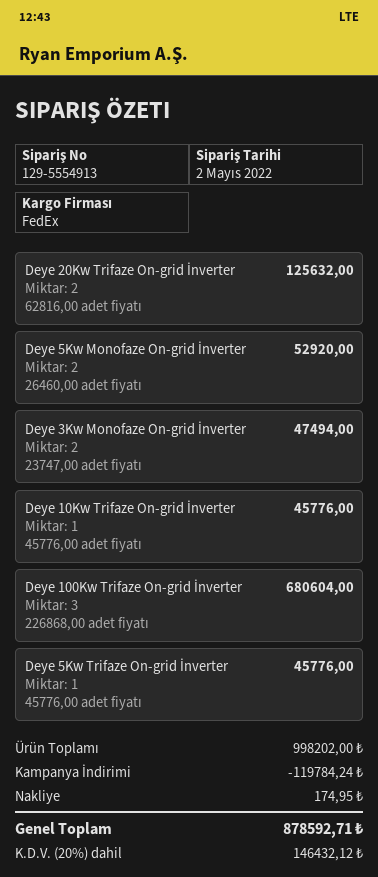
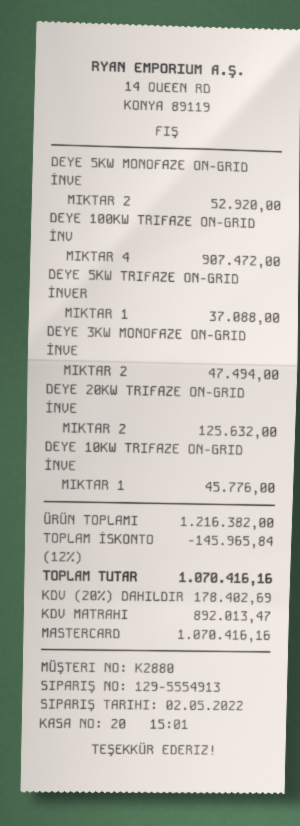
Deye 100Kw Trifaze On-grid İnverter: 3 for 680604.00 -> 4 for 907472.00
Deye 5Kw Trifaze On-grid İnverter: 1 for 45776.00 -> 1 for 37088.00
subtotal: 998202.00 -> 1216382.00
discount: 119784.24 -> 145965.84
shipping: 174.95 -> none
tax: 20% = 146432.12 -> 20% = 178402.69
total: 878592.71 -> 1070416.16

